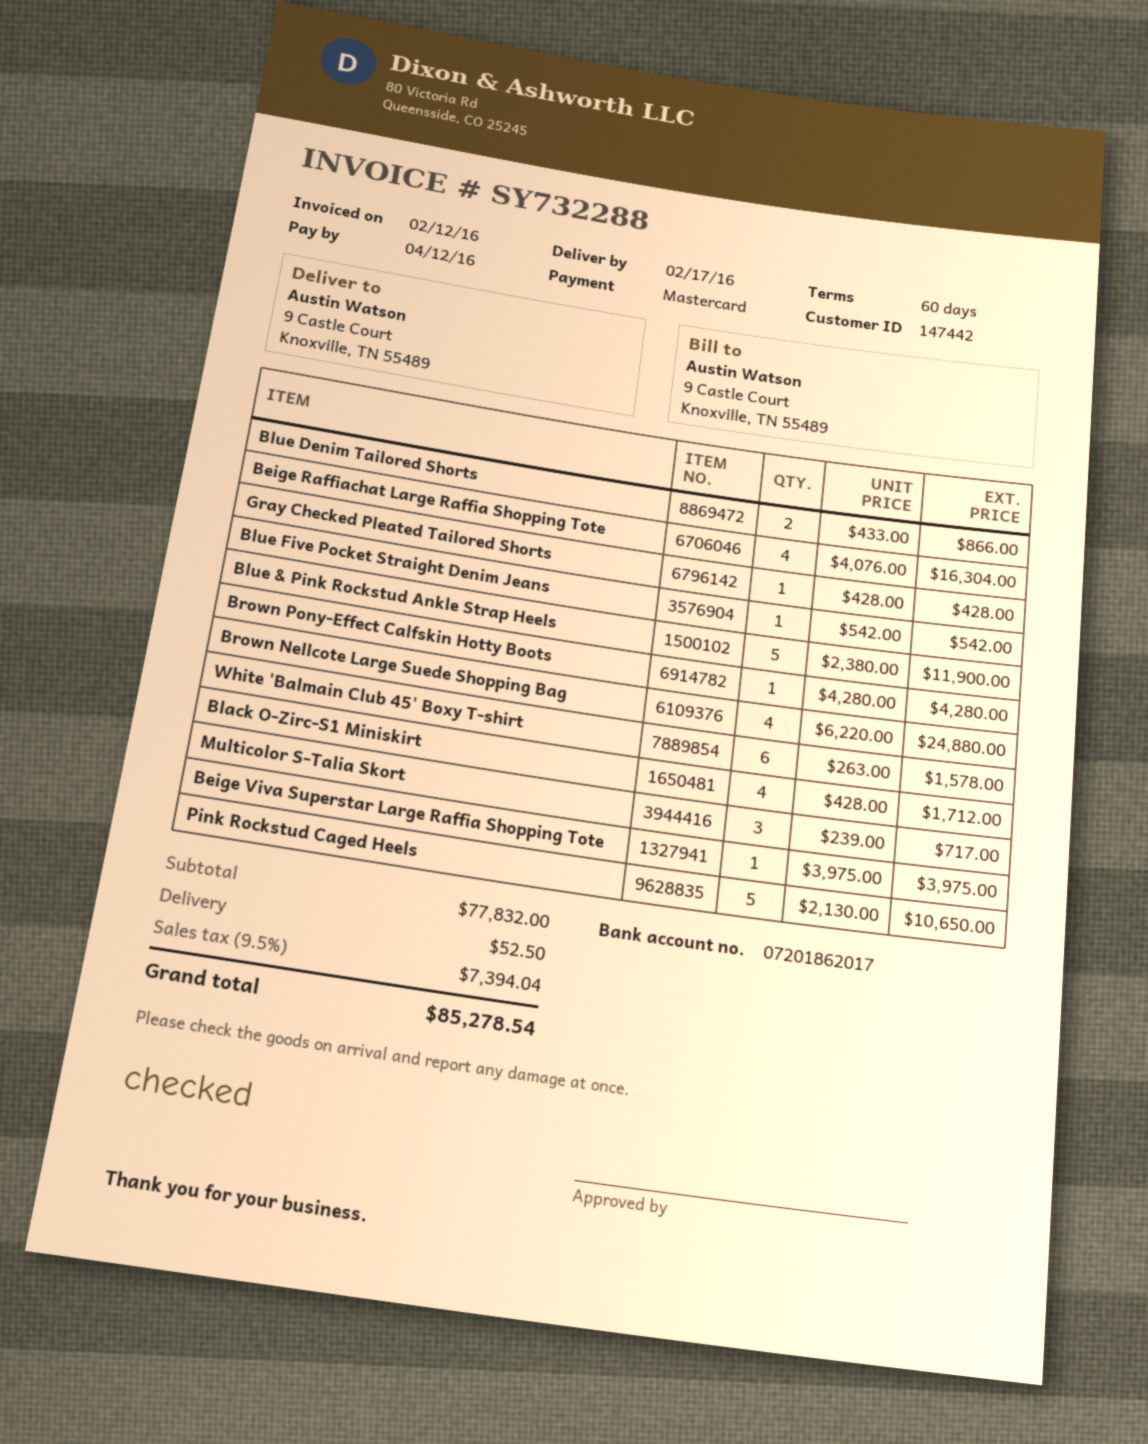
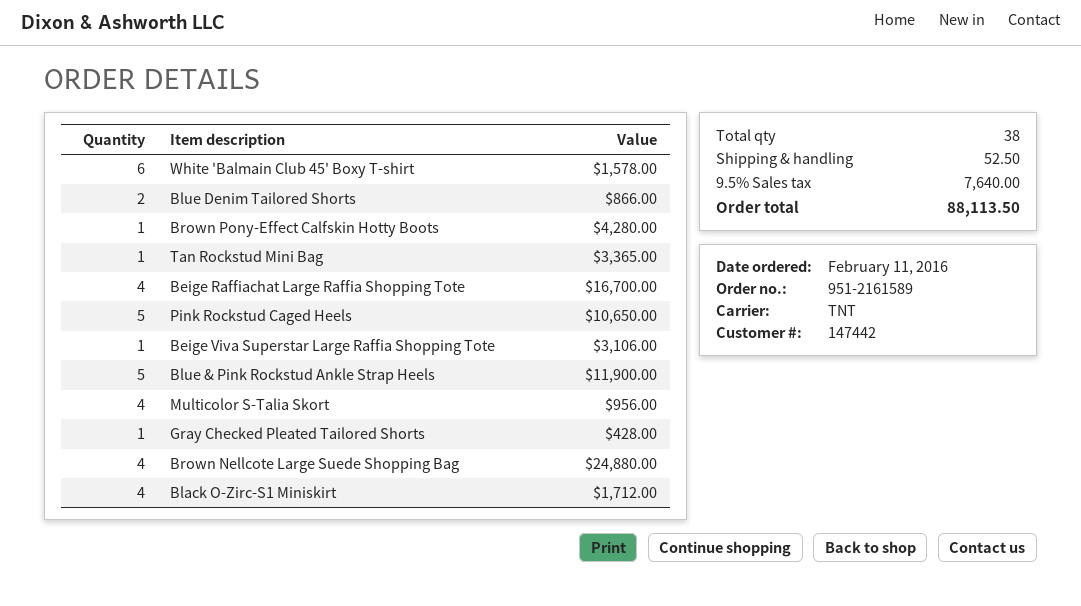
Beige Raffiachat Large Raffia Shopping Tote: 4 for 16304.00 -> 4 for 16700.00
Blue Five Pocket Straight Denim Jeans: 1 for 542.00 -> none
Multicolor S-Talia Skort: 3 for 717.00 -> 4 for 956.00
Beige Viva Superstar Large Raffia Shopping Tote: 1 for 3975.00 -> 1 for 3106.00
Tan Rockstud Mini Bag: none -> 1 for 3365.00
tax: 9.5% = 7394.04 -> 9.5% = 7640.00
total: 85278.54 -> 88113.50

